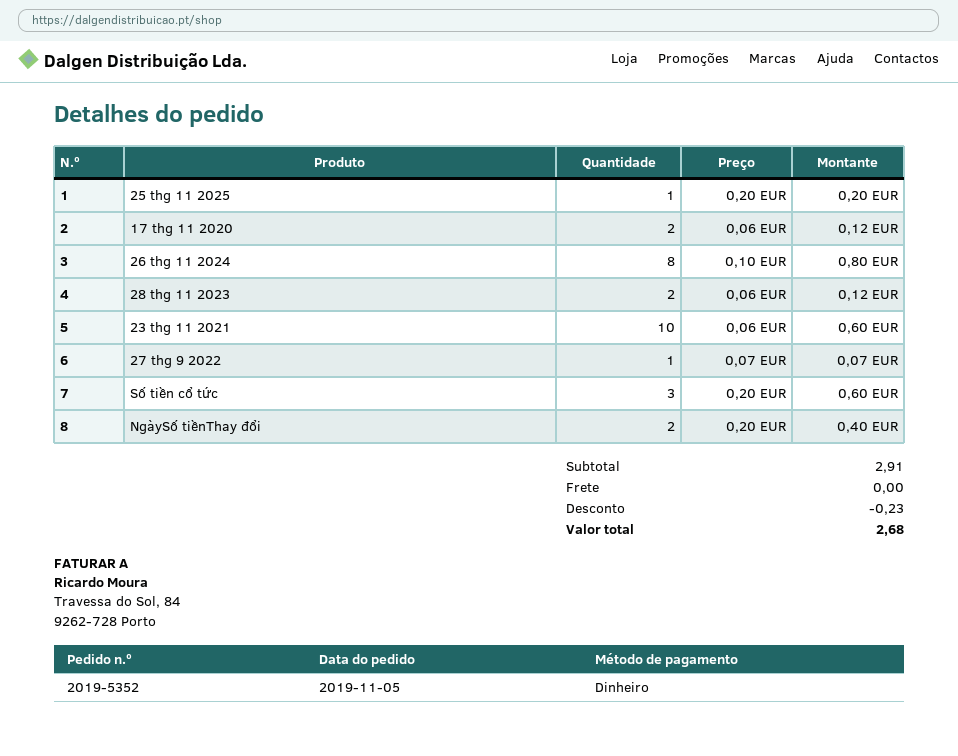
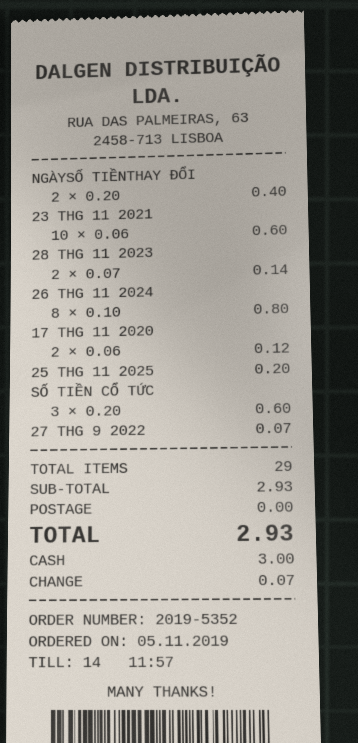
28 thg 11 2023: 2 x 0.06 = 0.12 -> 2 x 0.07 = 0.14
subtotal: 2.91 -> 2.93
discount: 0.23 -> none
total: 2.68 -> 2.93

